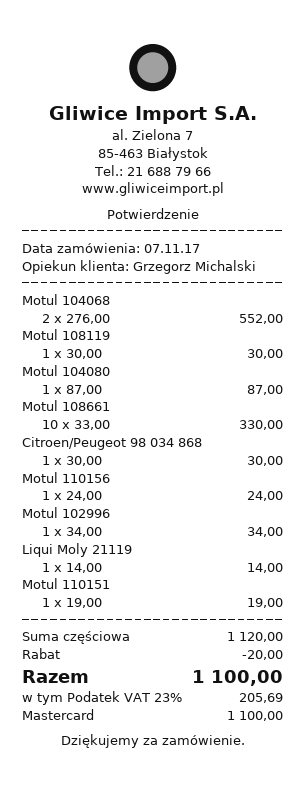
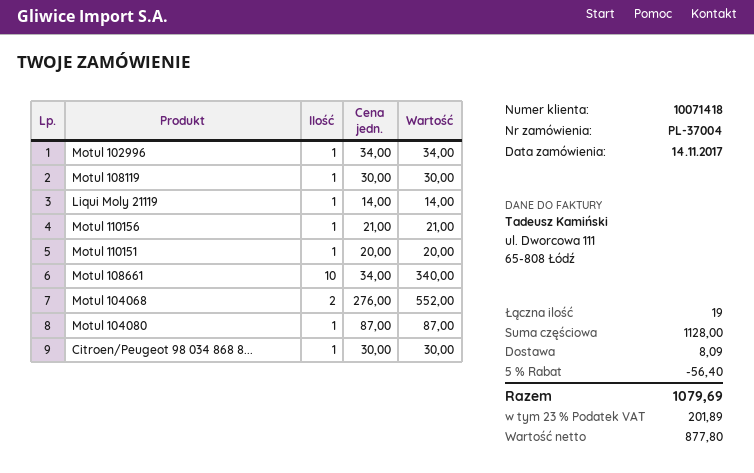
order date: 2017-11-07 -> 2017-11-14
Motul 108661: 10 x 33.00 = 330.00 -> 10 x 34.00 = 340.00
Motul 110156: 1 x 24.00 = 24.00 -> 1 x 21.00 = 21.00
Motul 110151: 1 x 19.00 = 19.00 -> 1 x 20.00 = 20.00
subtotal: 1120.00 -> 1128.00
discount: 20.00 -> 56.40
shipping: none -> 8.09
tax: 23% = 205.69 -> 23% = 201.89
total: 1100.00 -> 1079.69

